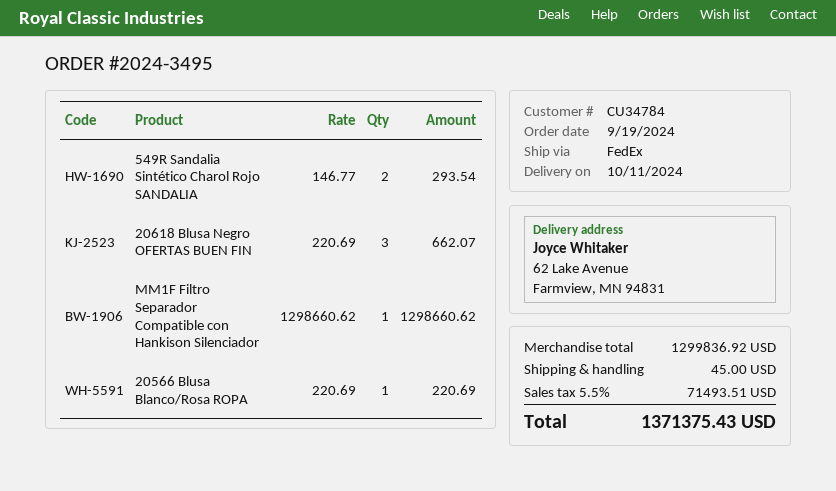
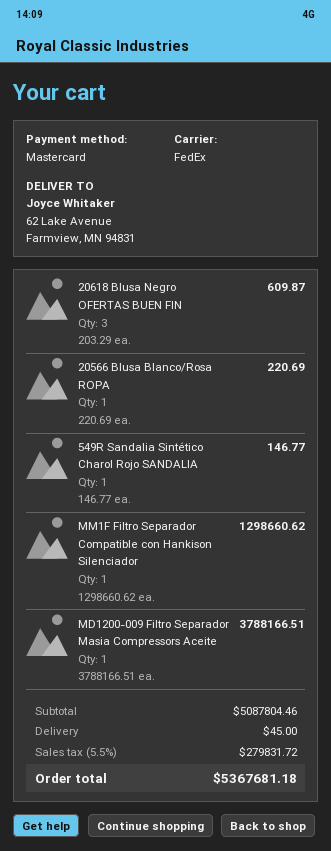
549R Sandalia Sintético Charol Rojo SANDALIA: 2 x 146.77 = 293.54 -> 1 x 146.77 = 146.77
20618 Blusa Negro OFERTAS BUEN FIN: 3 x 220.69 = 662.07 -> 3 x 203.29 = 609.87
MD1200-009 Filtro Separador Masia Compressors Aceite: none -> 1 x 3788166.51 = 3788166.51
subtotal: 1299836.92 -> 5087804.46
tax: 5.5% = 71493.51 -> 5.5% = 279831.72
total: 1371375.43 -> 5367681.18

